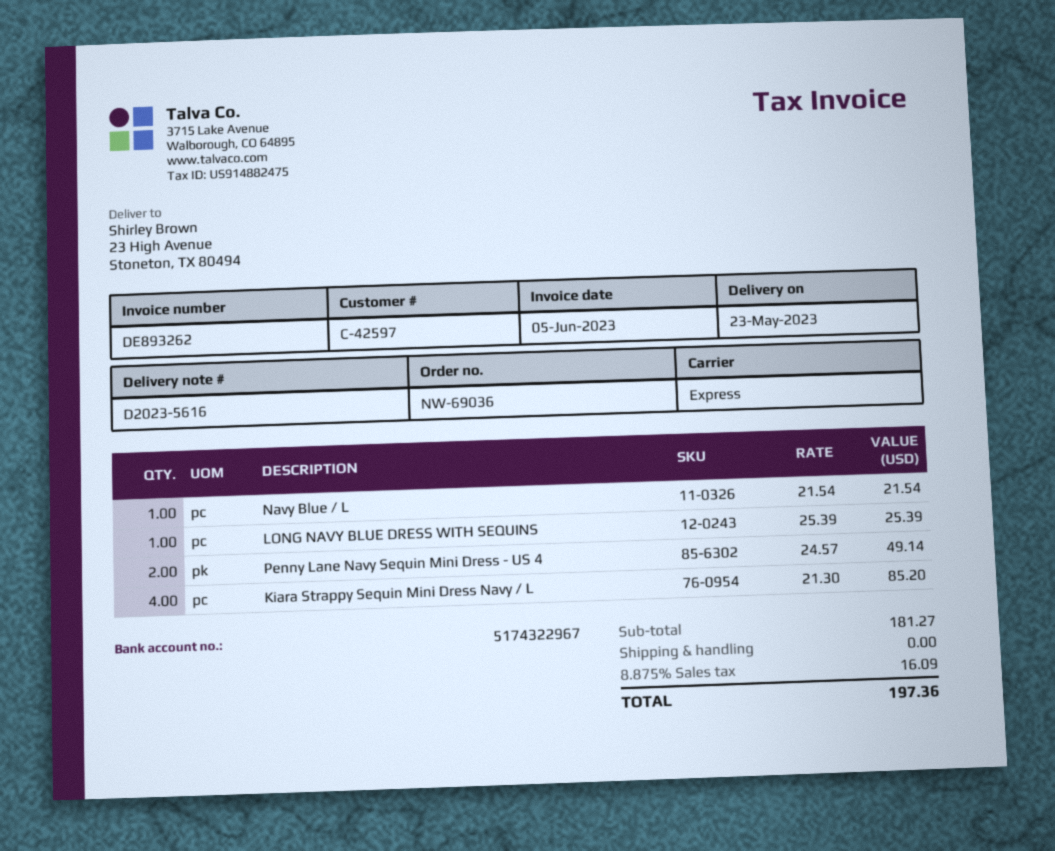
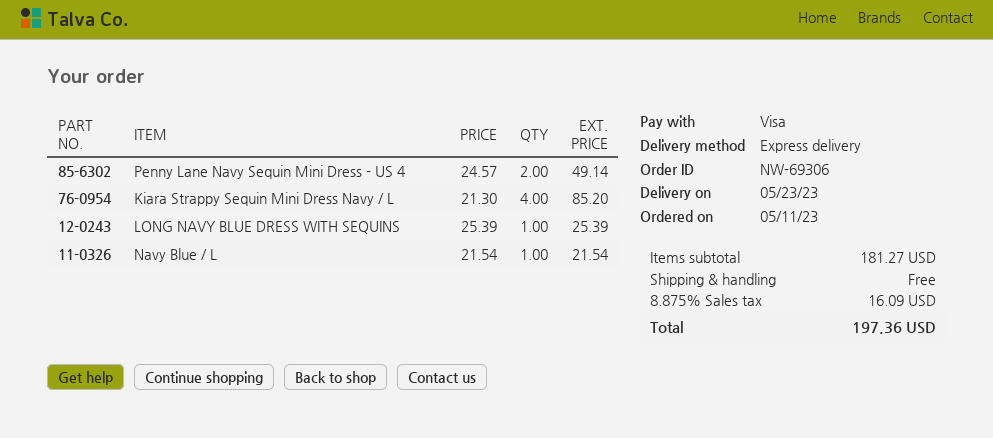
order number: NW-69036 -> NW-69306

